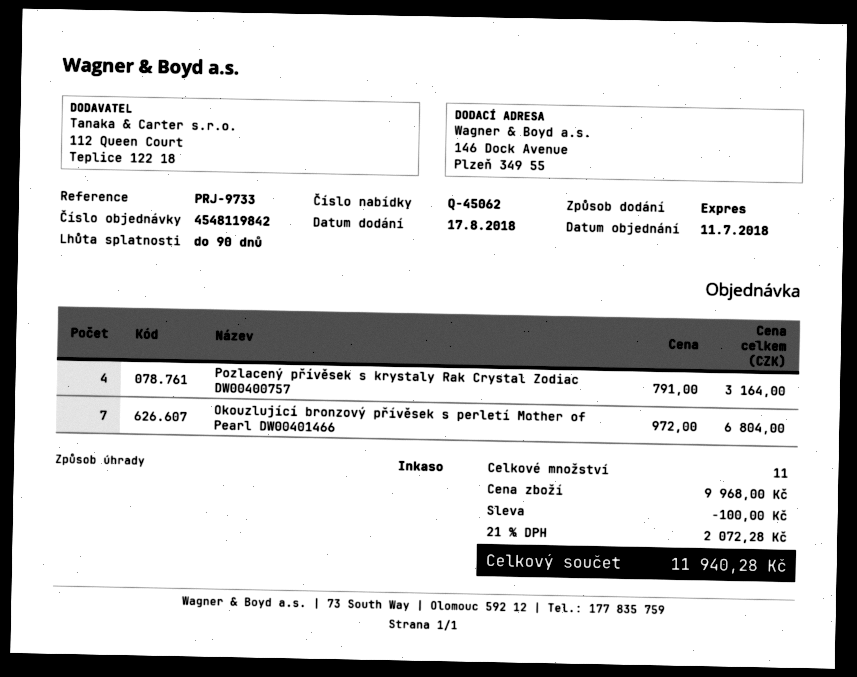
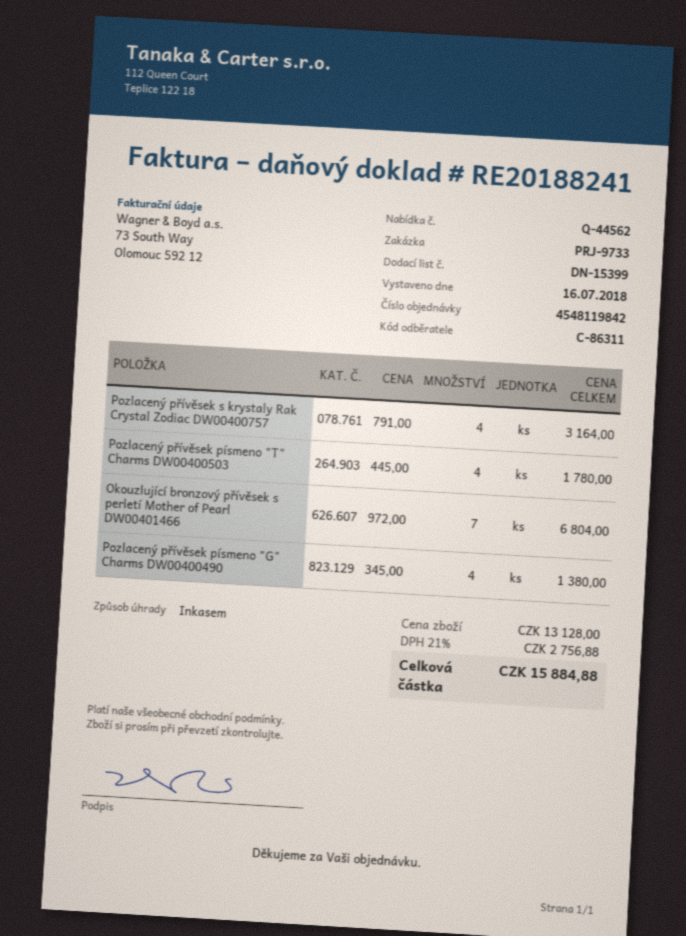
quote number: Q-45062 -> Q-44562
Pozlacený přívěsek písmeno "T" Charms DW00400503: none -> 4 x 445.00 = 1780.00
Pozlacený přívěsek písmeno "G" Charms DW00400490: none -> 4 x 345.00 = 1380.00
subtotal: 9968.00 -> 13128.00
discount: 100.00 -> none
tax: 21% = 2072.28 -> 21% = 2756.88
total: 11940.28 -> 15884.88

